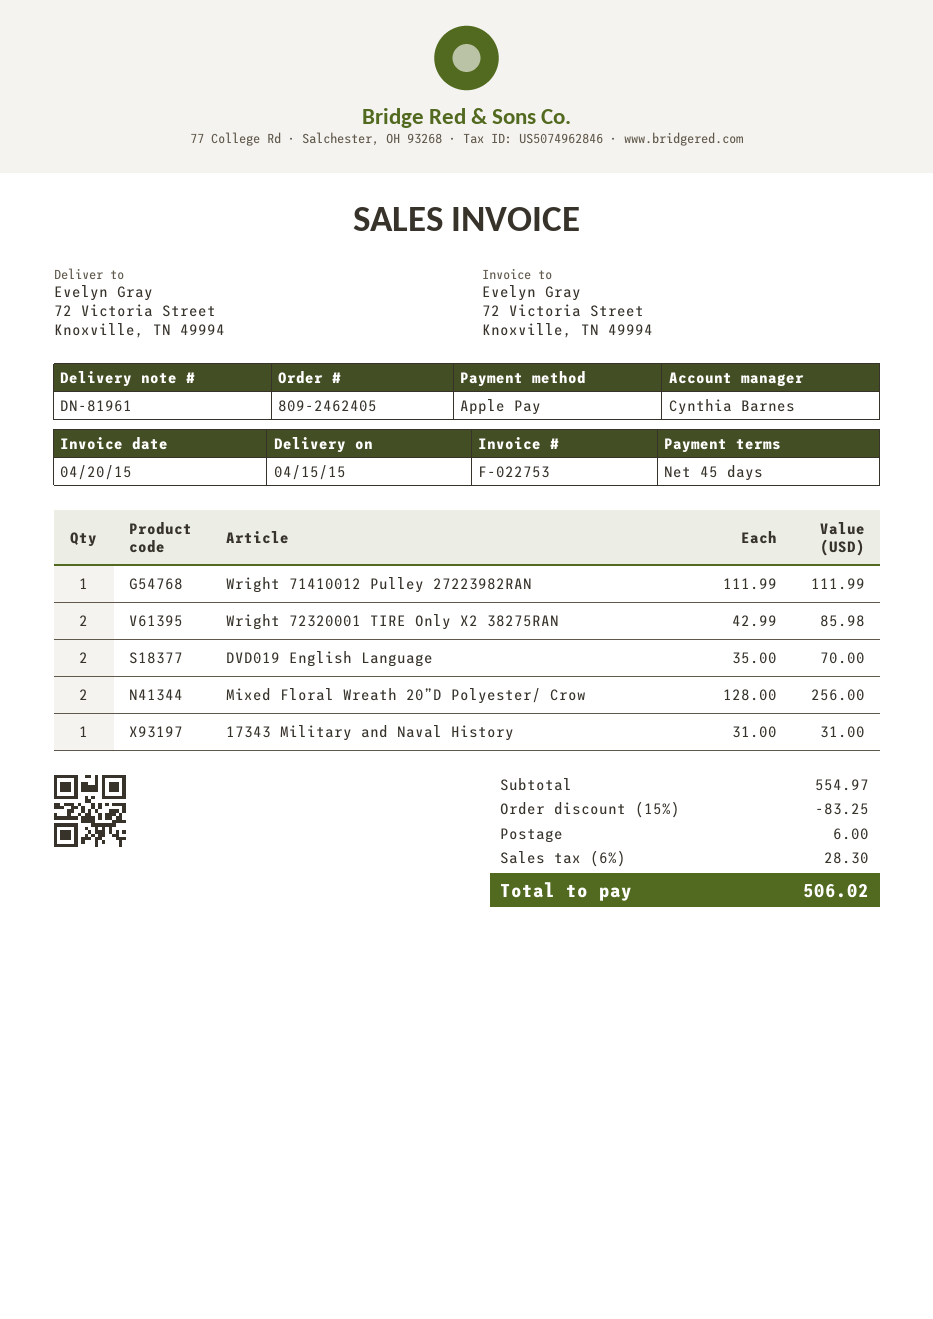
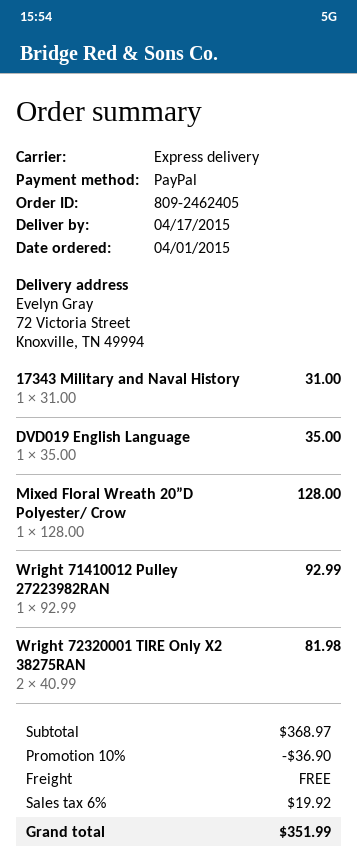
delivery date: 2015-04-15 -> 2015-04-17
payment method: Apple Pay -> PayPal
Wright 71410012 Pulley 27223982RAN: 1 x 111.99 = 111.99 -> 1 x 92.99 = 92.99
Wright 72320001 TIRE Only X2 38275RAN: 2 x 42.99 = 85.98 -> 2 x 40.99 = 81.98
DVD019 English Language: 2 x 35.00 = 70.00 -> 1 x 35.00 = 35.00
Mixed Floral Wreath 20”D Polyester/ Crow: 2 x 128.00 = 256.00 -> 1 x 128.00 = 128.00
subtotal: 554.97 -> 368.97
discount: 15% = 83.25 -> 10% = 36.90
shipping: 6.00 -> 0.00
tax: 6% = 28.30 -> 6% = 19.92
total: 506.02 -> 351.99

